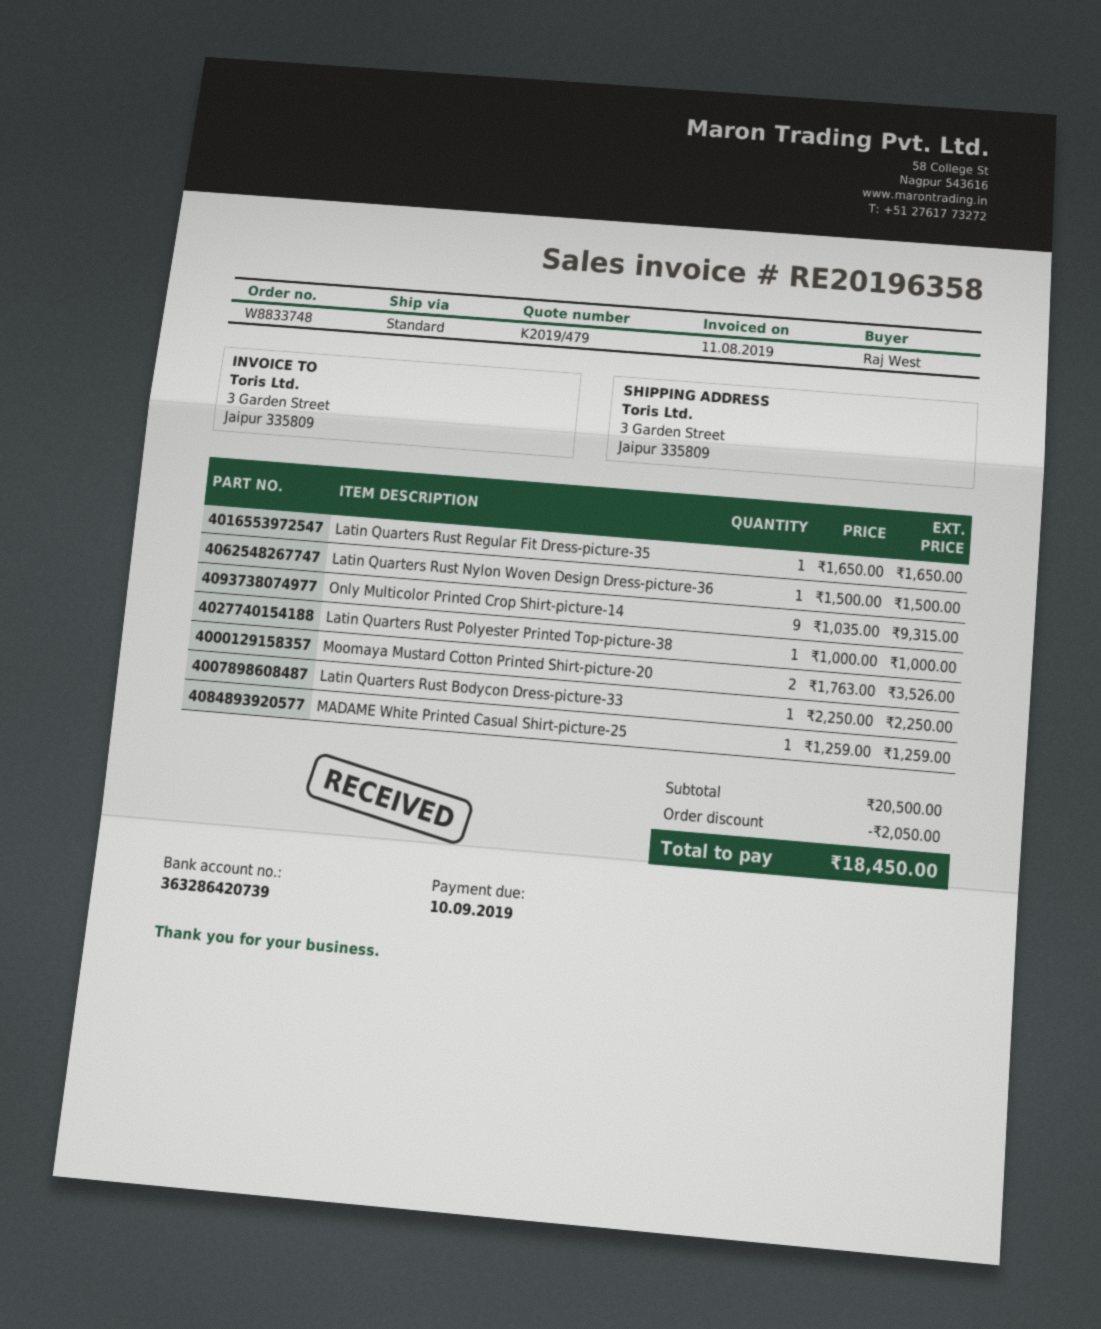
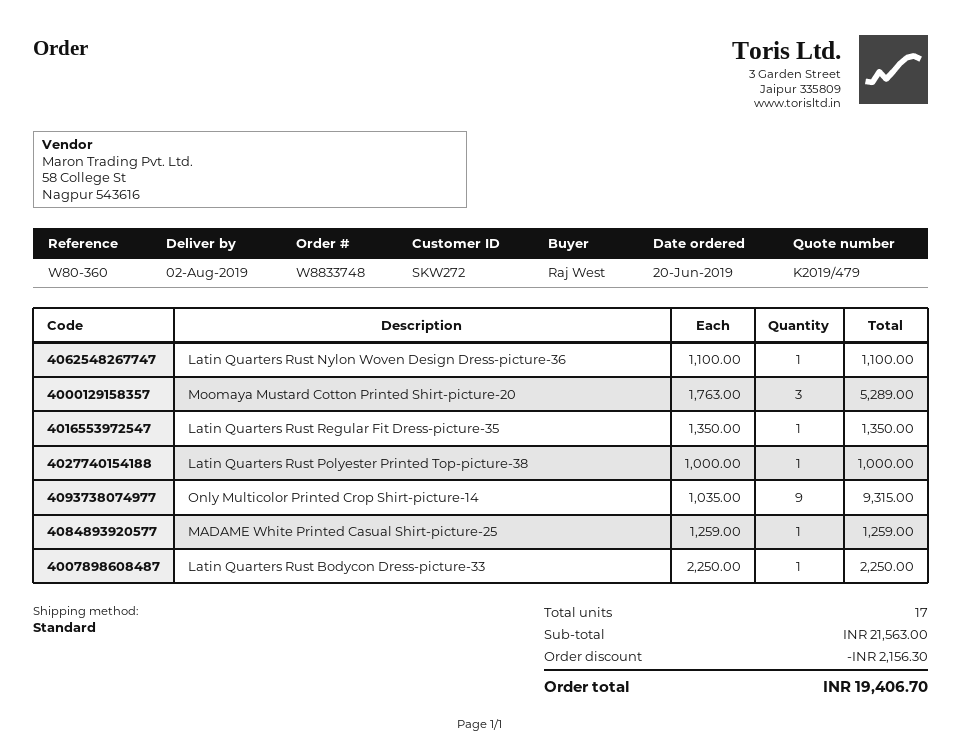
Latin Quarters Rust Regular Fit Dress-picture-35: 1 x 1650.00 = 1650.00 -> 1 x 1350.00 = 1350.00
Latin Quarters Rust Nylon Woven Design Dress-picture-36: 1 x 1500.00 = 1500.00 -> 1 x 1100.00 = 1100.00
Moomaya Mustard Cotton Printed Shirt-picture-20: 2 x 1763.00 = 3526.00 -> 3 x 1763.00 = 5289.00
subtotal: 20500.00 -> 21563.00
discount: 2050.00 -> 2156.30
total: 18450.00 -> 19406.70

